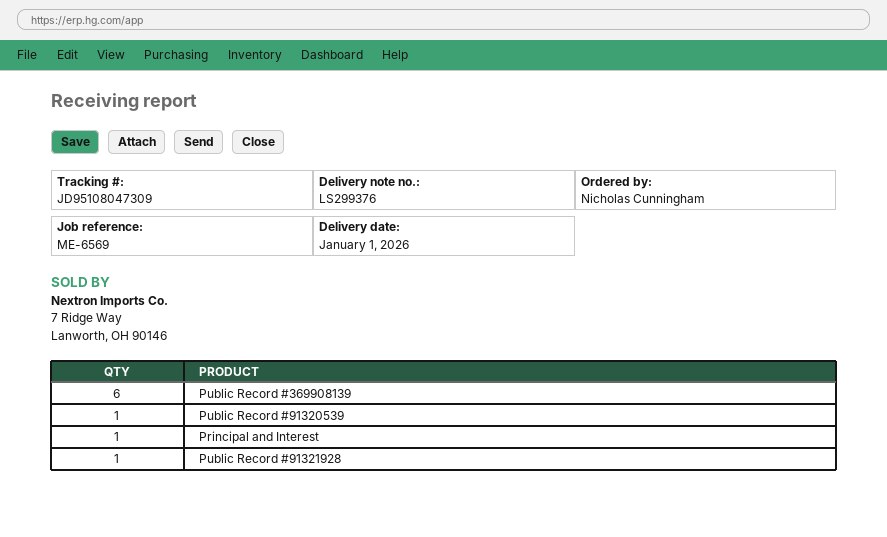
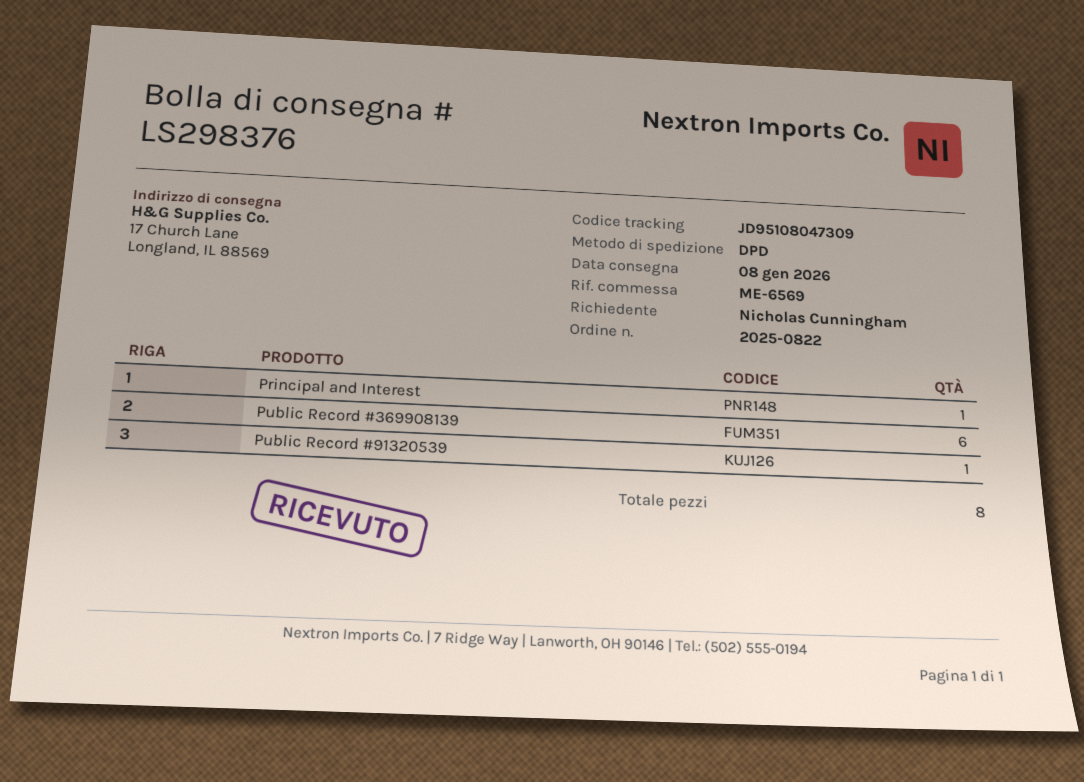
delivery note number: LS299376 -> LS298376
delivery date: 2026-01-01 -> 2026-01-08
Public Record #91321928: 1 -> none

